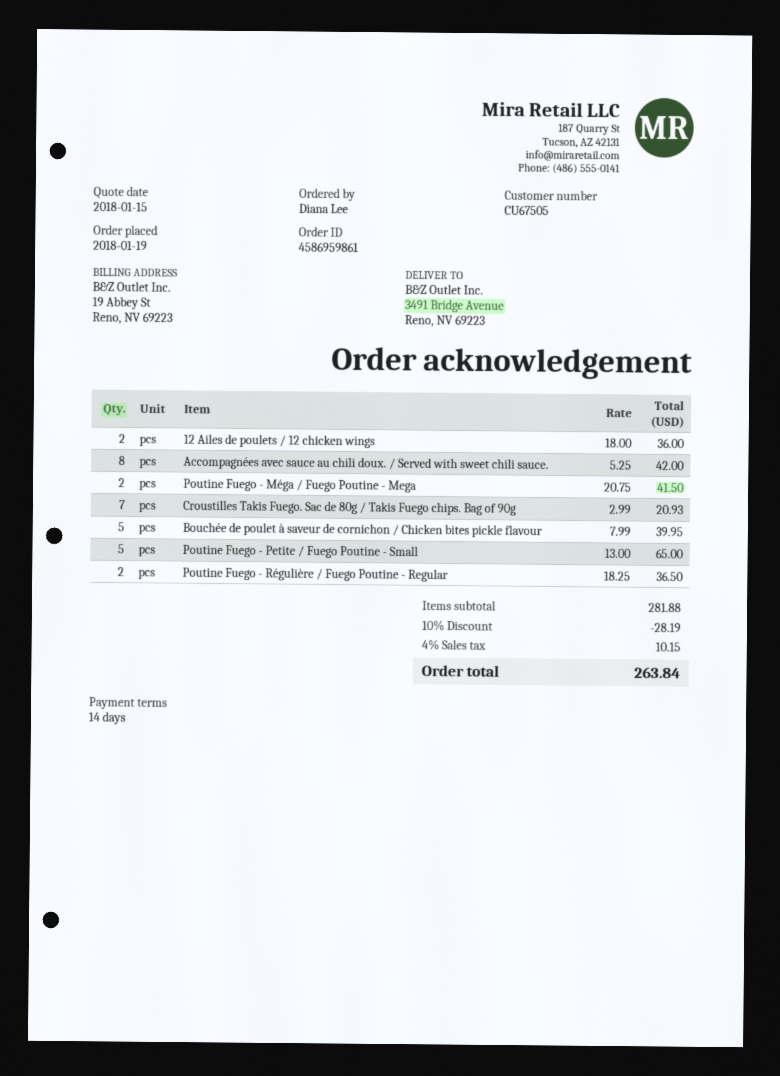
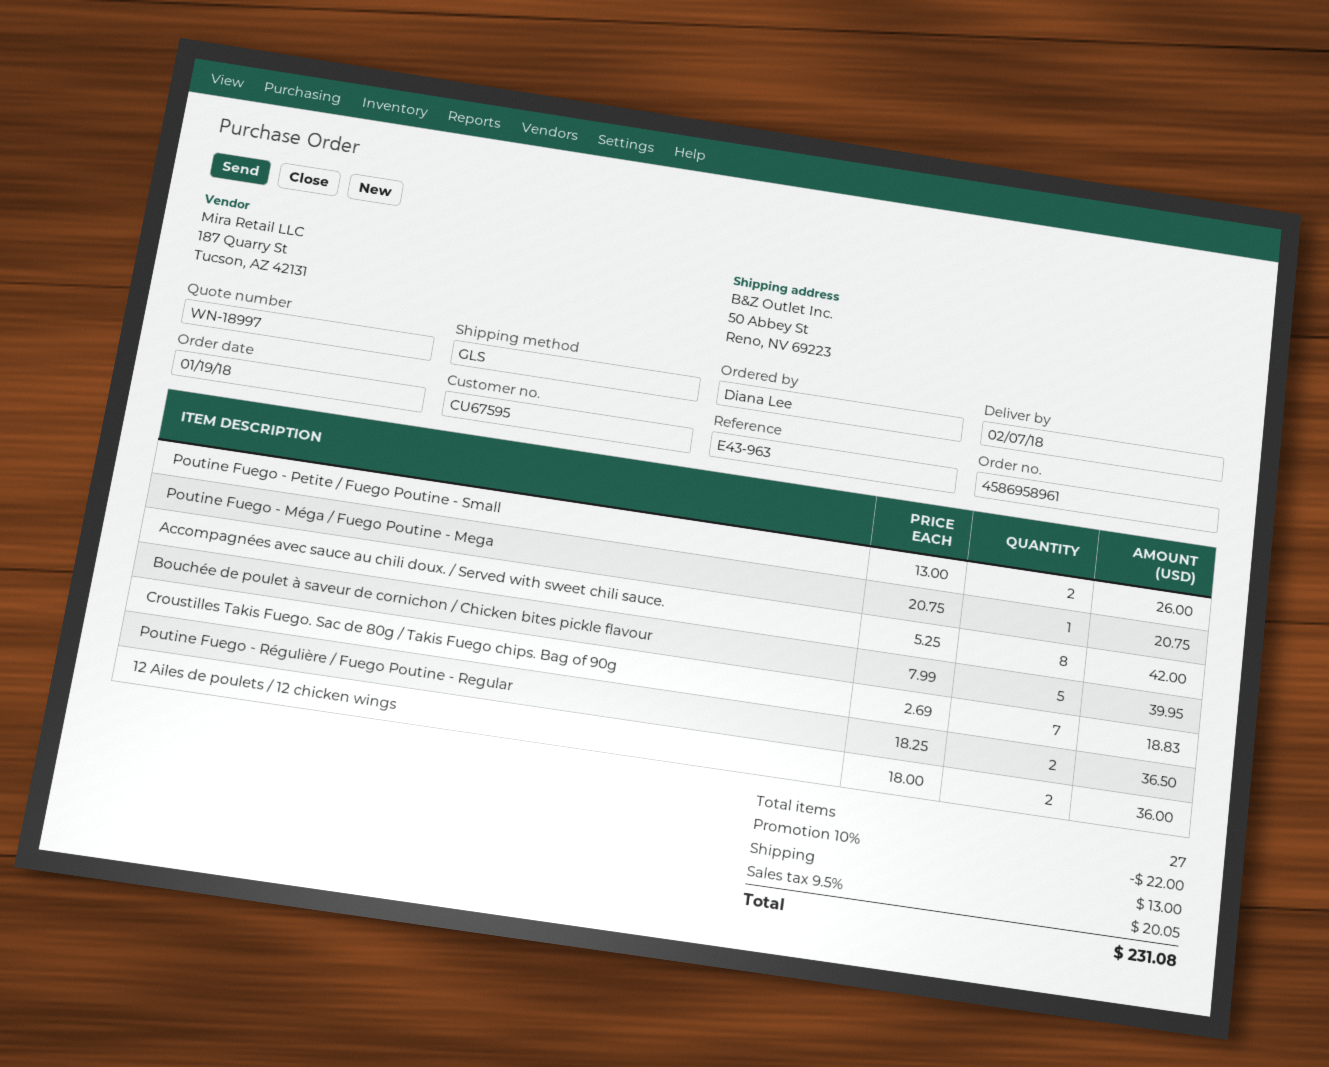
order number: 4586959861 -> 4586958961
customer number: CU67505 -> CU67595
ship to: 3491 Bridge Avenue, Reno, NV 69223 -> 50 Abbey St, Reno, NV 69223
Poutine Fuego - Méga / Fuego Poutine - Mega: 2 x 20.75 = 41.50 -> 1 x 20.75 = 20.75
Croustilles Takis Fuego. Sac de 80g / Takis Fuego chips. Bag of 90g: 7 x 2.99 = 20.93 -> 7 x 2.69 = 18.83
Poutine Fuego - Petite / Fuego Poutine - Small: 5 x 13.00 = 65.00 -> 2 x 13.00 = 26.00
discount: 10% = 28.19 -> 10% = 22.00
shipping: none -> 13.00
tax: 4% = 10.15 -> 9.5% = 20.05
total: 263.84 -> 231.08

